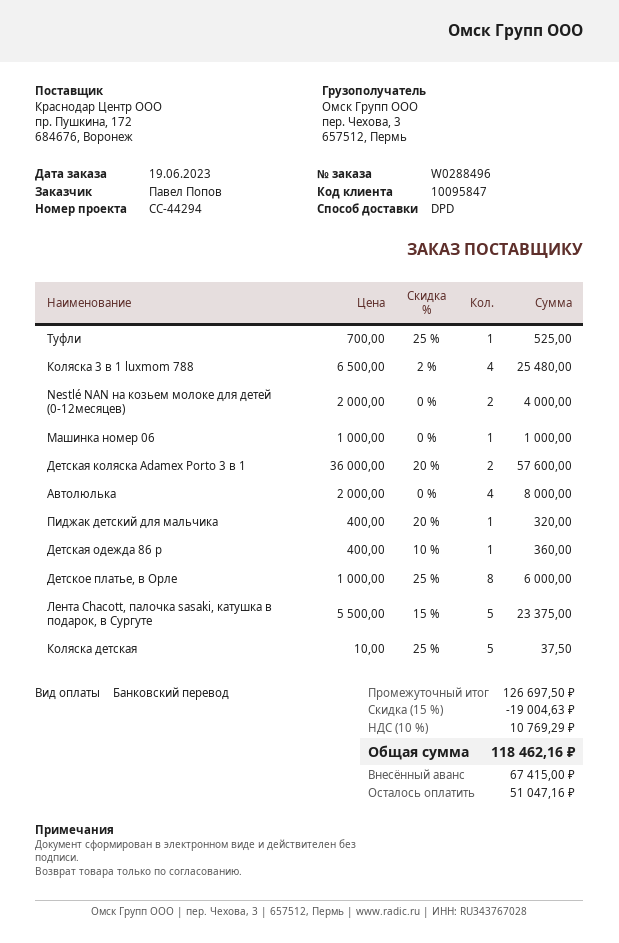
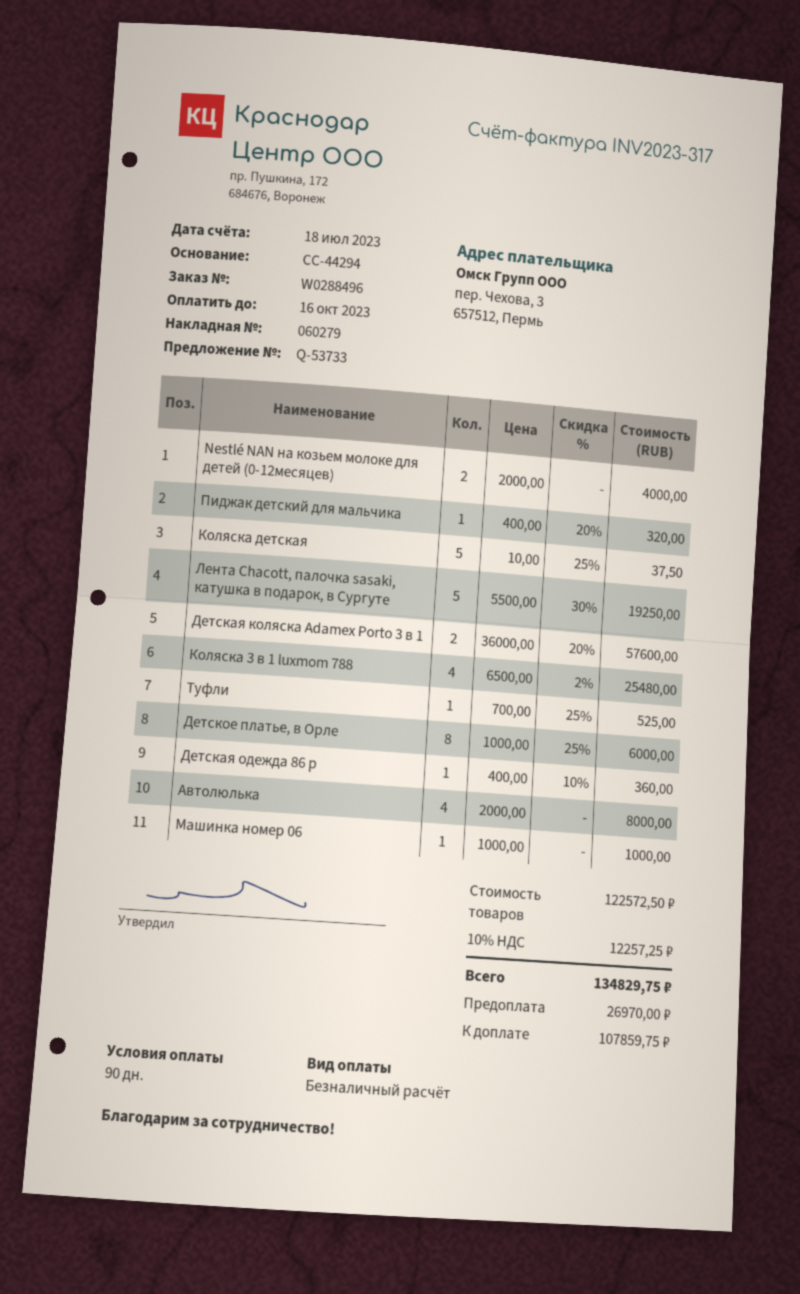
Лента Chacott, палочка sasaki, катушка в подарок, в Сургуте: 5 x 5500.00 - 15% = 23375.00 -> 5 x 5500.00 - 30% = 19250.00
subtotal: 126697.50 -> 122572.50
discount: 15% = 19004.63 -> none
tax: 10% = 10769.29 -> 10% = 12257.25
total: 118462.16 -> 134829.75
deposit: 67415.00 -> 26970.00
balance: 51047.16 -> 107859.75

